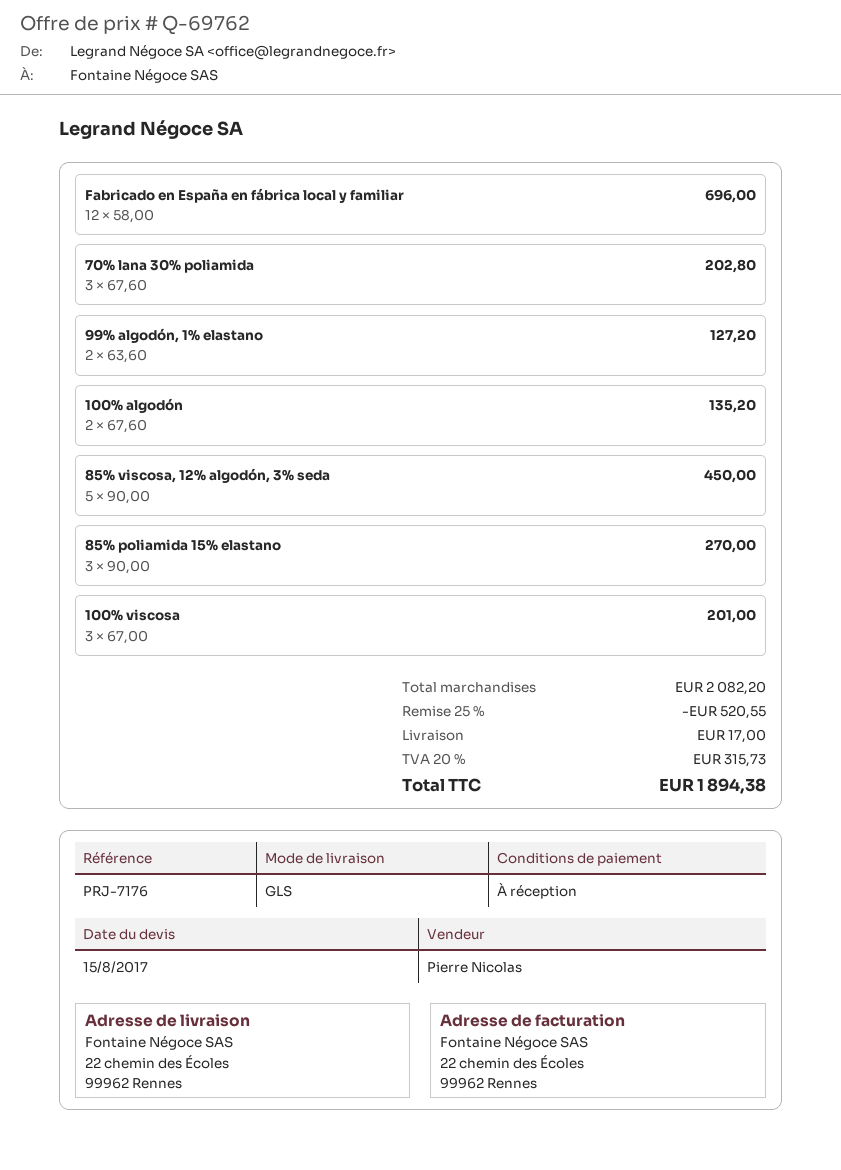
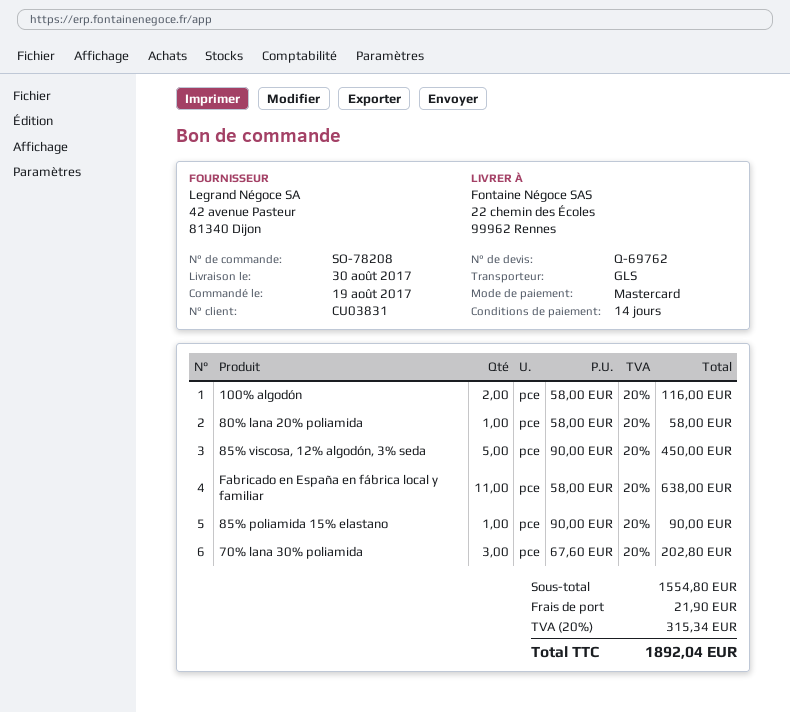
payment terms: on receipt -> 14 days
Fabricado en España en fábrica local y familiar: 12 x 58.00 = 696.00 -> 11 x 58.00 = 638.00
99% algodón, 1% elastano: 2 x 63.60 = 127.20 -> none
100% algodón: 2 x 67.60 = 135.20 -> 2 x 58.00 = 116.00
85% poliamida 15% elastano: 3 x 90.00 = 270.00 -> 1 x 90.00 = 90.00
100% viscosa: 3 x 67.00 = 201.00 -> none
80% lana 20% poliamida: none -> 1 x 58.00 = 58.00
subtotal: 2082.20 -> 1554.80
discount: 25% = 520.55 -> none
shipping: 17.00 -> 21.90
tax: 20% = 315.73 -> 20% = 315.34
total: 1894.38 -> 1892.04

